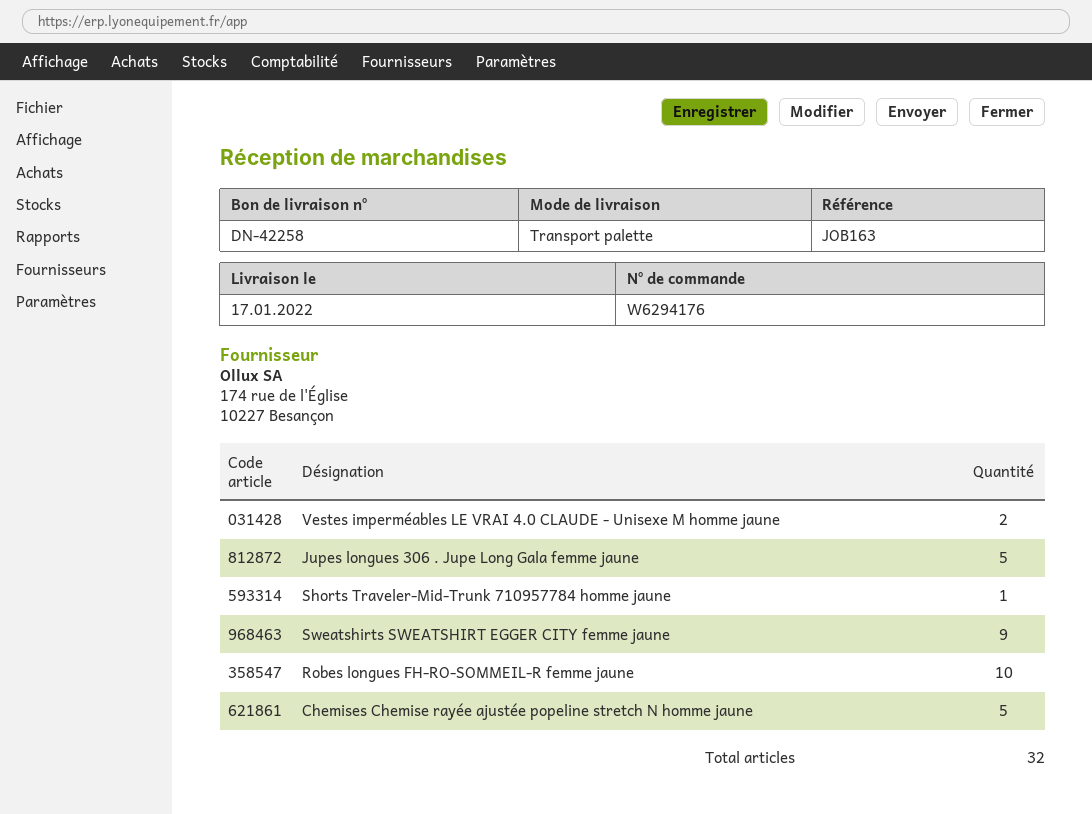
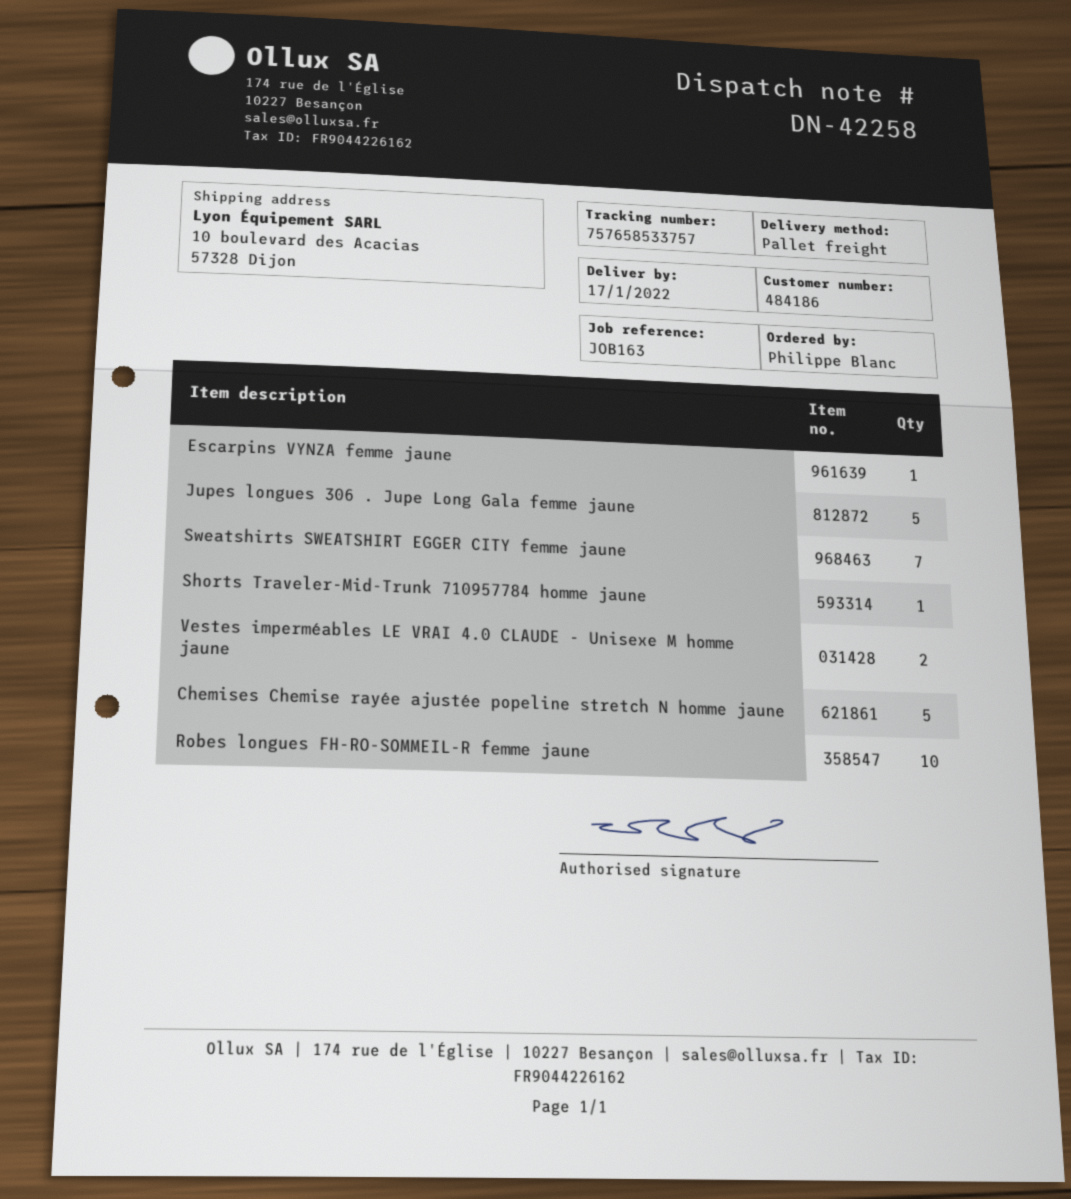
Sweatshirts SWEATSHIRT EGGER CITY femme jaune: 9 -> 7
Escarpins VYNZA femme jaune: none -> 1

